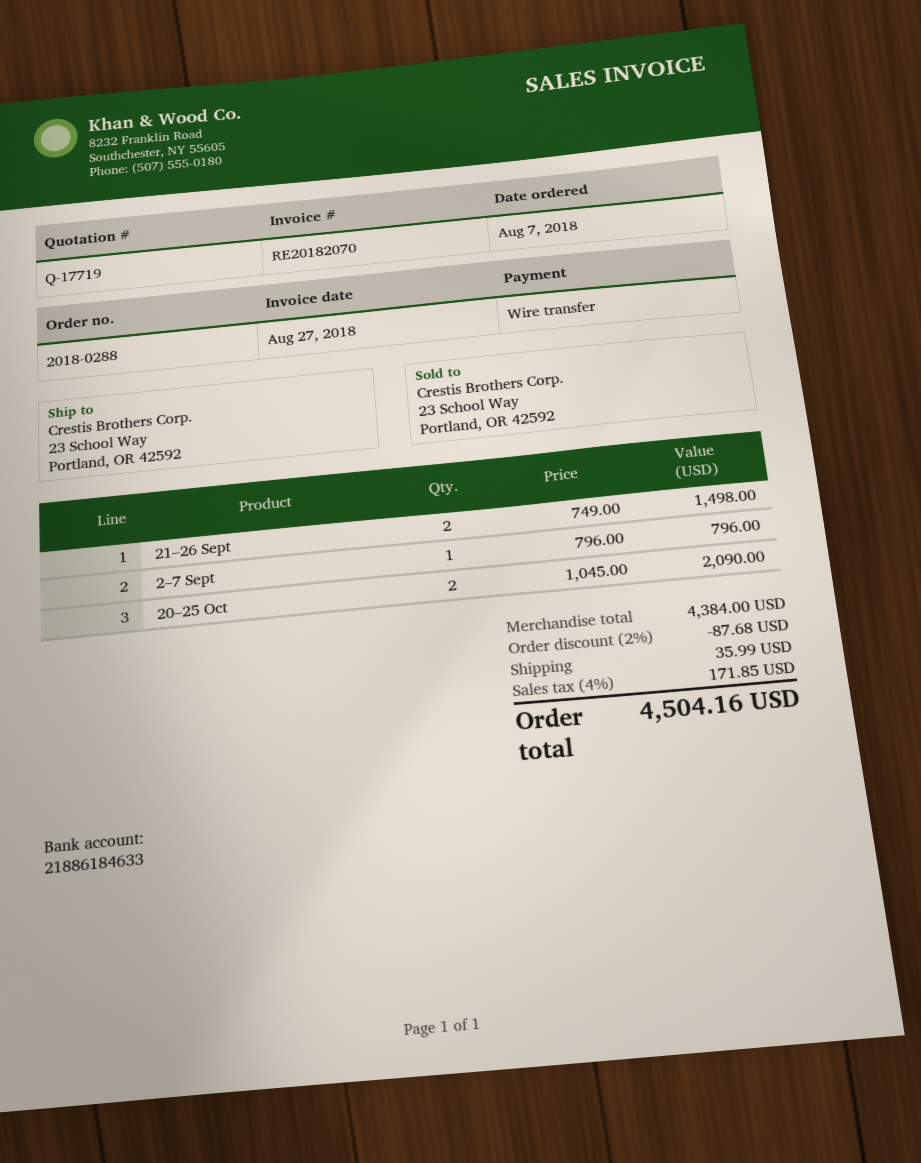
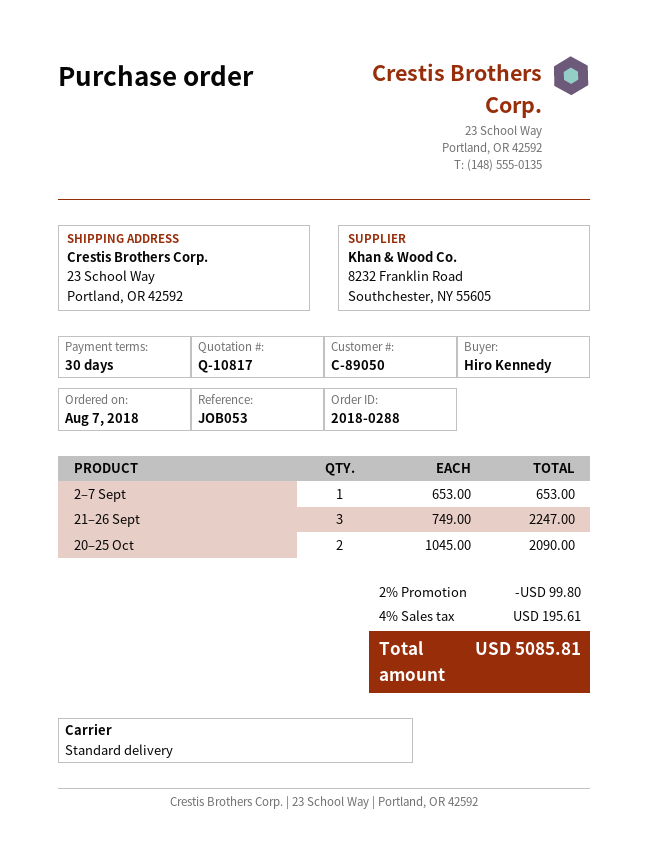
quote number: Q-17719 -> Q-10817
21–26 Sept: 2 x 749.00 = 1498.00 -> 3 x 749.00 = 2247.00
2–7 Sept: 1 x 796.00 = 796.00 -> 1 x 653.00 = 653.00
discount: 2% = 87.68 -> 2% = 99.80
shipping: 35.99 -> none
tax: 4% = 171.85 -> 4% = 195.61
total: 4504.16 -> 5085.81

